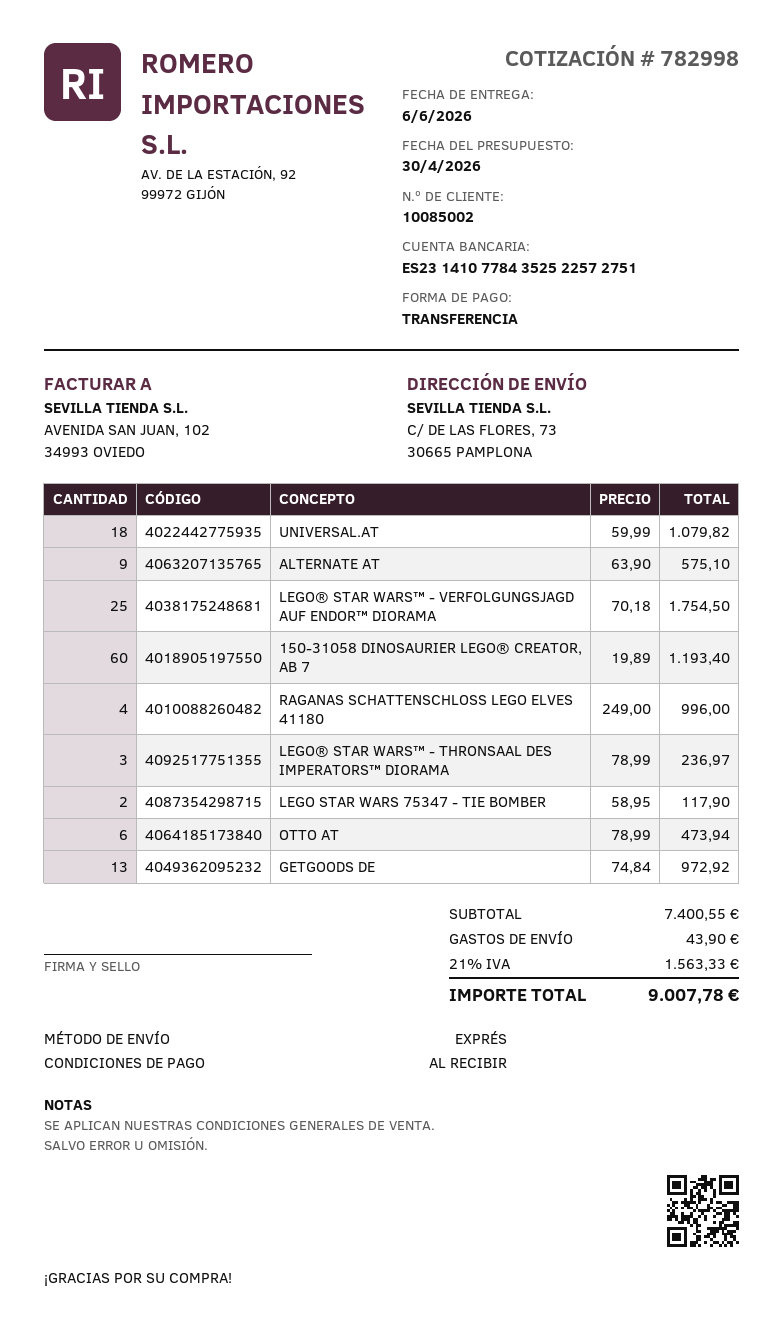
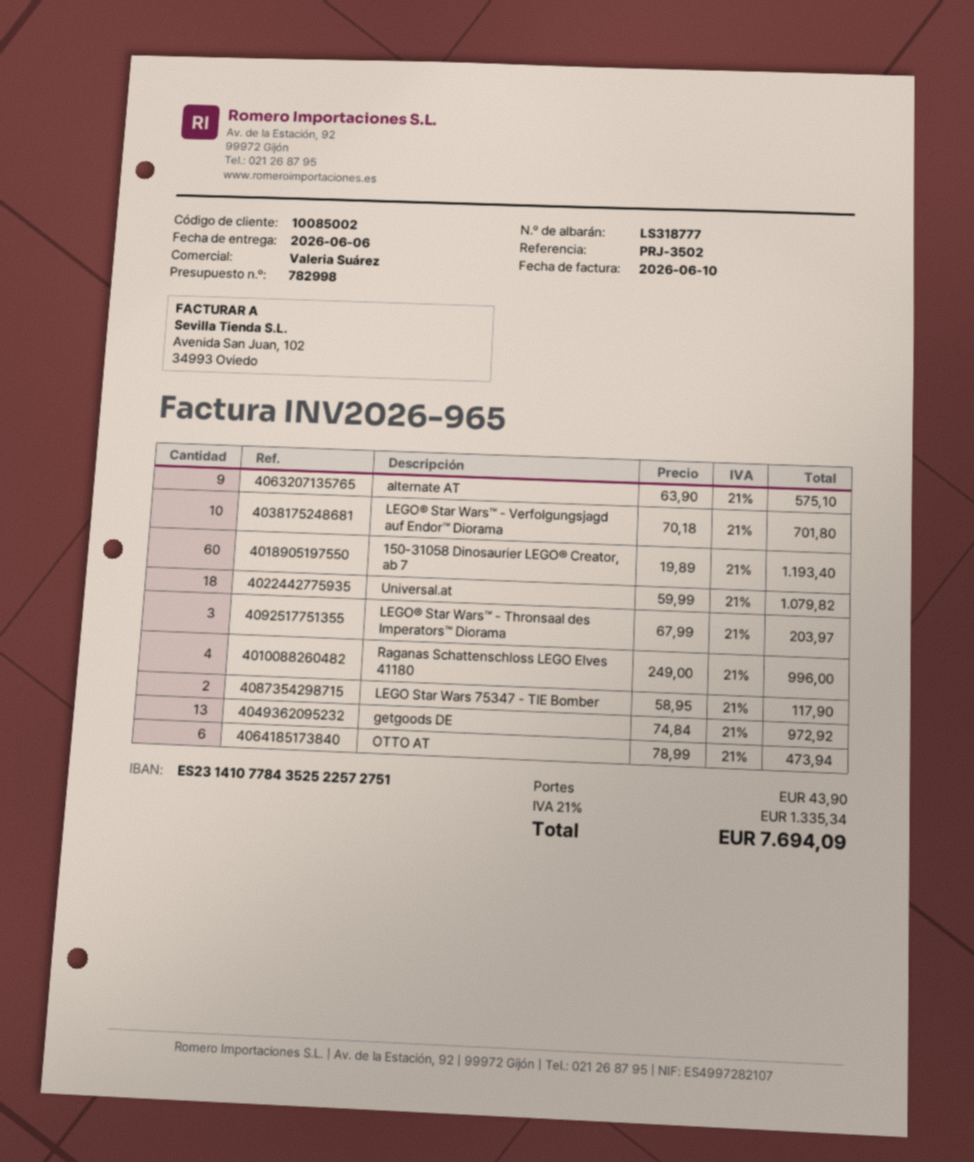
LEGO® STAR WARS™ - VERFOLGUNGSJAGD AUF ENDOR™ DIORAMA: 25 x 70.18 = 1754.50 -> 10 x 70.18 = 701.80
LEGO® STAR WARS™ - THRONSAAL DES IMPERATORS™ DIORAMA: 3 x 78.99 = 236.97 -> 3 x 67.99 = 203.97
tax: 21% = 1563.33 -> 21% = 1335.34
total: 9007.78 -> 7694.09

